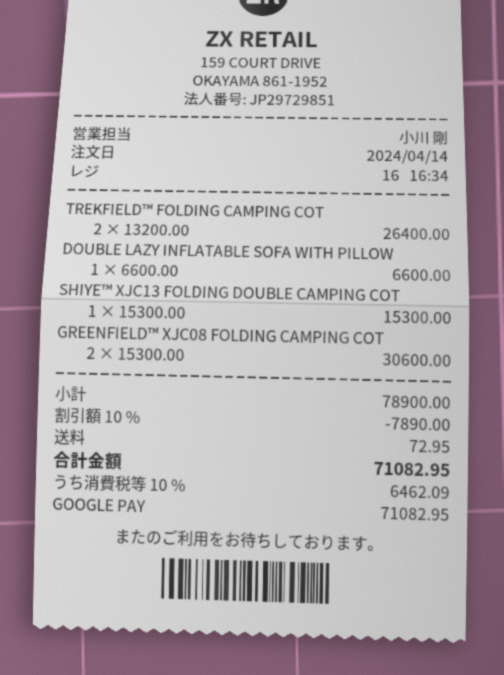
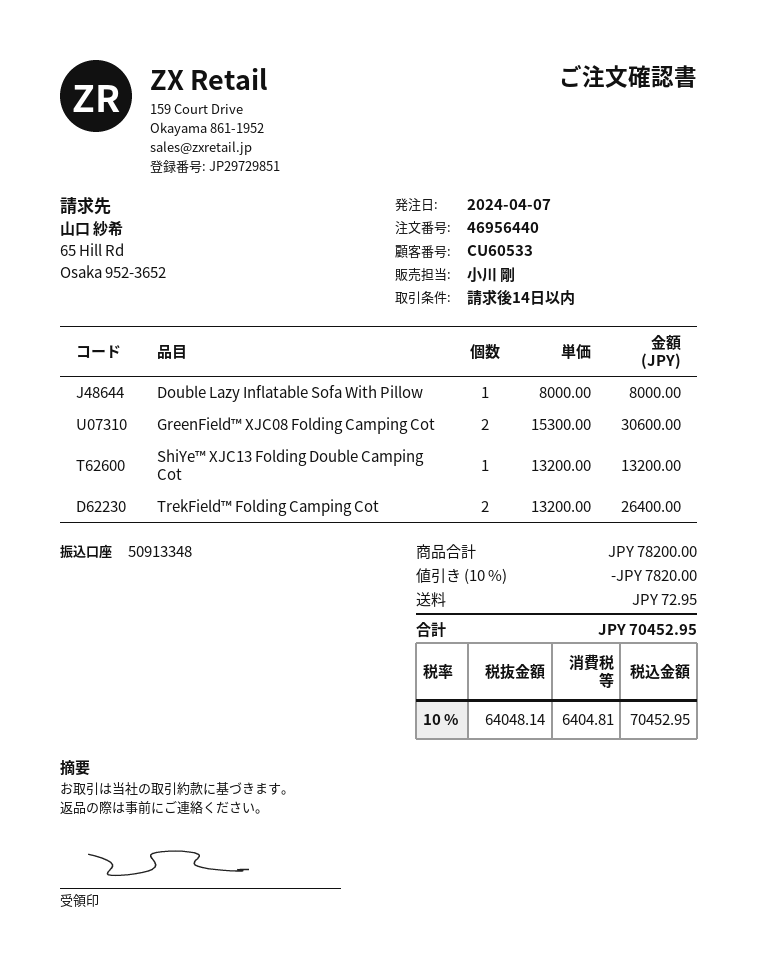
order date: 2024-04-14 -> 2024-04-07
DOUBLE LAZY INFLATABLE SOFA WITH PILLOW: 1 x 6600.00 = 6600.00 -> 1 x 8000.00 = 8000.00
SHIYE™ XJC13 FOLDING DOUBLE CAMPING COT: 1 x 15300.00 = 15300.00 -> 1 x 13200.00 = 13200.00
subtotal: 78900.00 -> 78200.00
discount: 10% = 7890.00 -> 10% = 7820.00
tax: 10% = 6462.09 -> 10% = 6404.81
total: 71082.95 -> 70452.95

